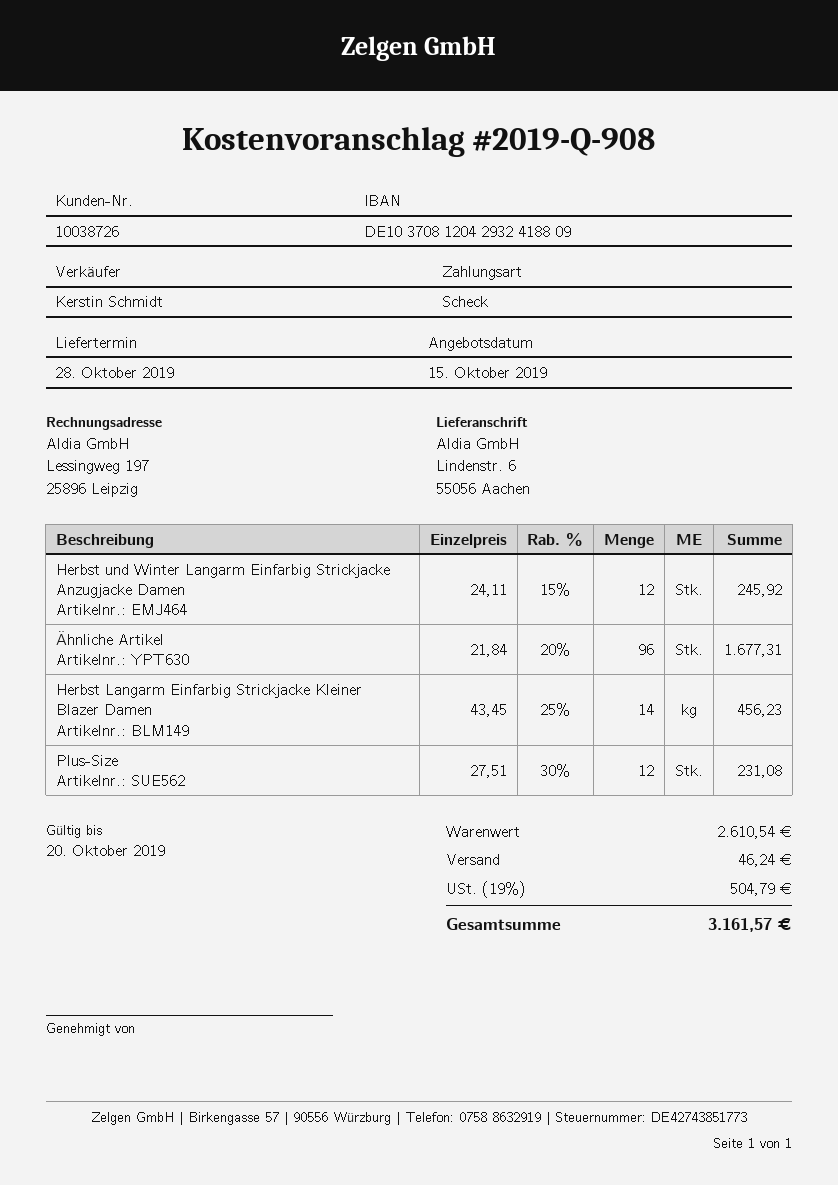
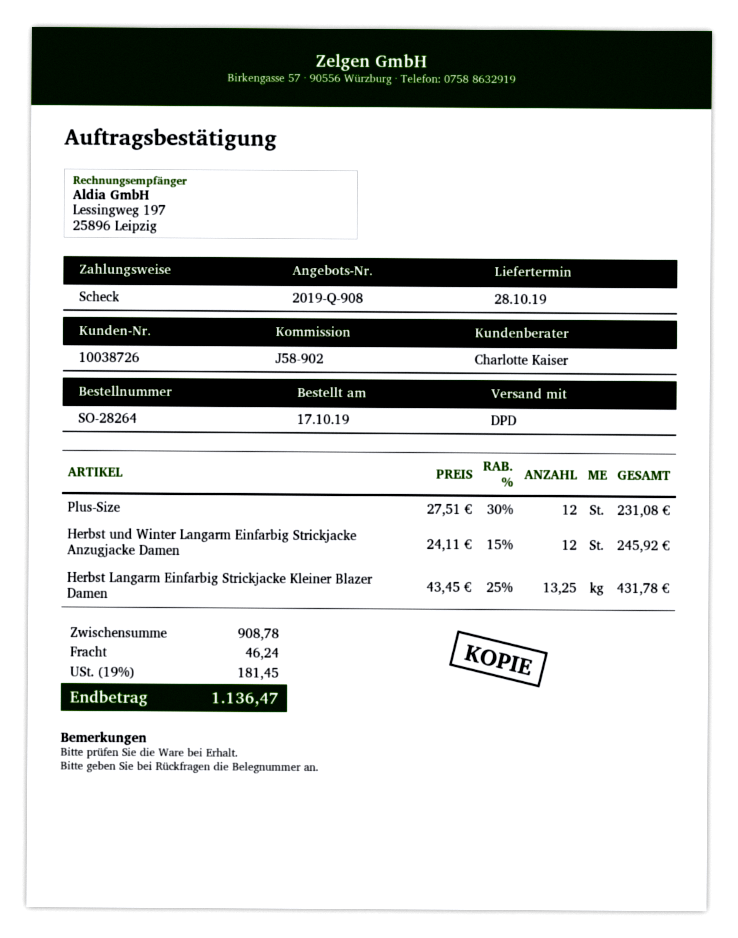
sales rep: Kerstin Schmidt -> Charlotte Kaiser
Ähnliche Artikel: 96 x 21.84 - 20% = 1677.31 -> none
Herbst Langarm Einfarbig Strickjacke Kleiner Blazer Damen: 14 x 43.45 - 25% = 456.23 -> 13.25 x 43.45 - 25% = 431.78
subtotal: 2610.54 -> 908.78
tax: 19% = 504.79 -> 19% = 181.45
total: 3161.57 -> 1136.47

